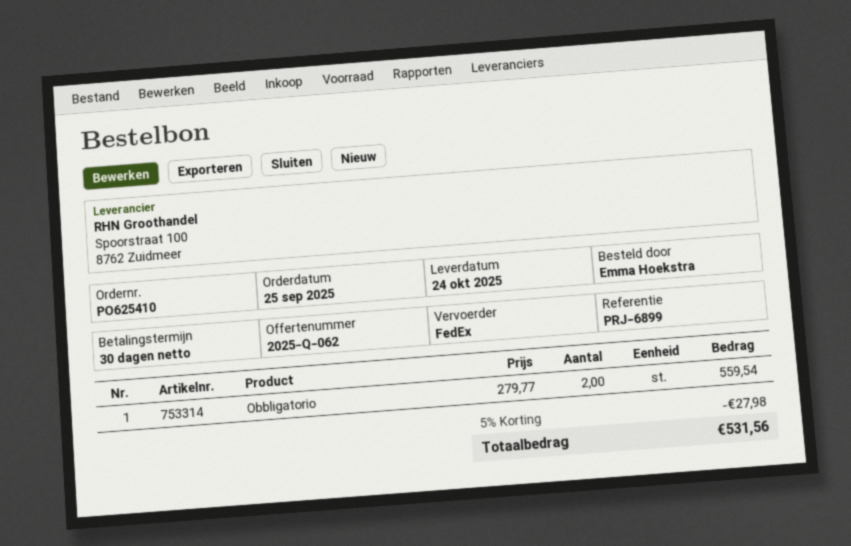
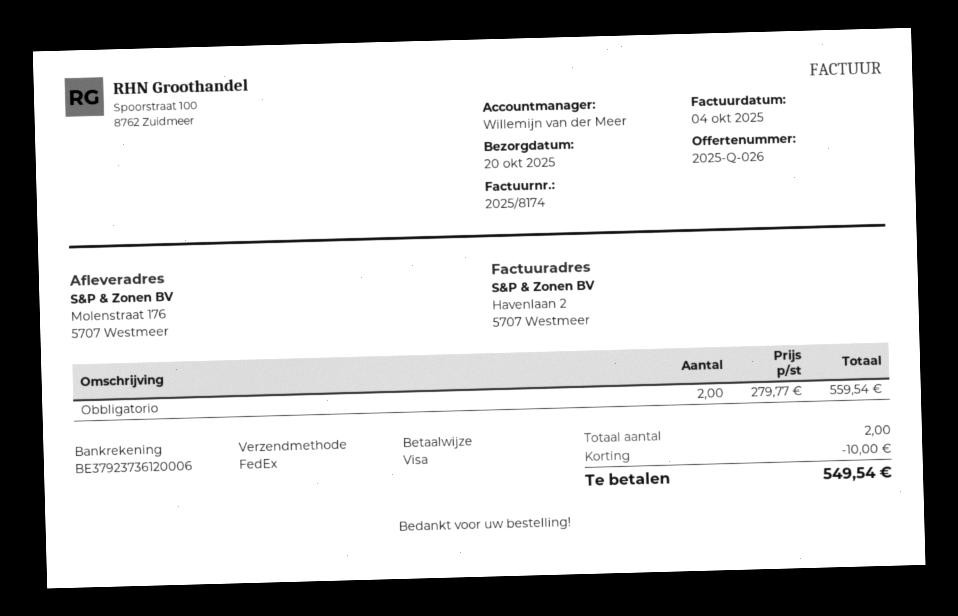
quote number: 2025-Q-062 -> 2025-Q-026
delivery date: 2025-10-24 -> 2025-10-20
discount: 27.98 -> 10.00
total: 531.56 -> 549.54

